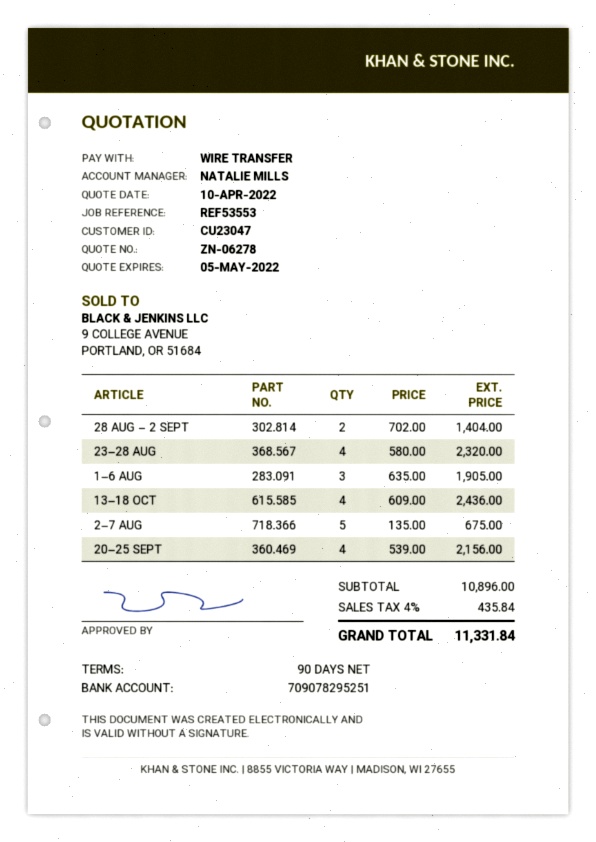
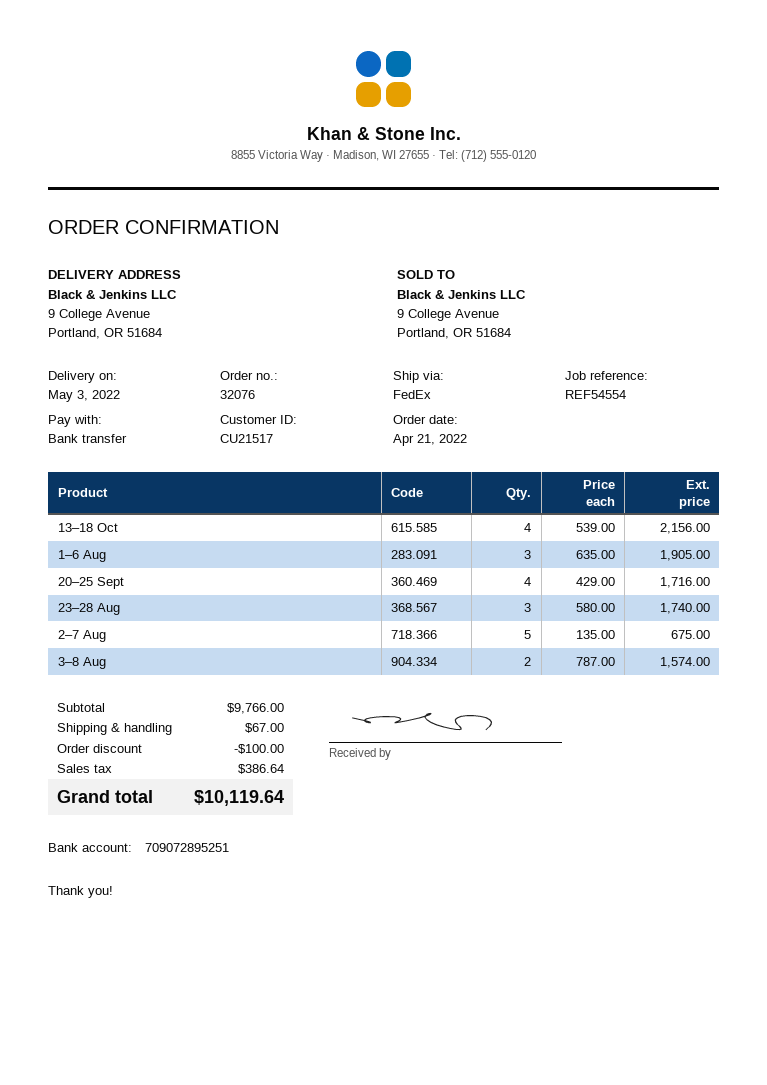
customer number: CU23047 -> CU21517
reference: REF53553 -> REF54554
bank account: 709078295251 -> 709072895251
28 AUG – 2 SEPT: 2 x 702.00 = 1404.00 -> none
23–28 AUG: 4 x 580.00 = 2320.00 -> 3 x 580.00 = 1740.00
13–18 OCT: 4 x 609.00 = 2436.00 -> 4 x 539.00 = 2156.00
20–25 SEPT: 4 x 539.00 = 2156.00 -> 4 x 429.00 = 1716.00
3–8 Aug: none -> 2 x 787.00 = 1574.00
subtotal: 10896.00 -> 9766.00
discount: none -> 100.00
shipping: none -> 67.00
tax: 435.84 -> 386.64
total: 11331.84 -> 10119.64

